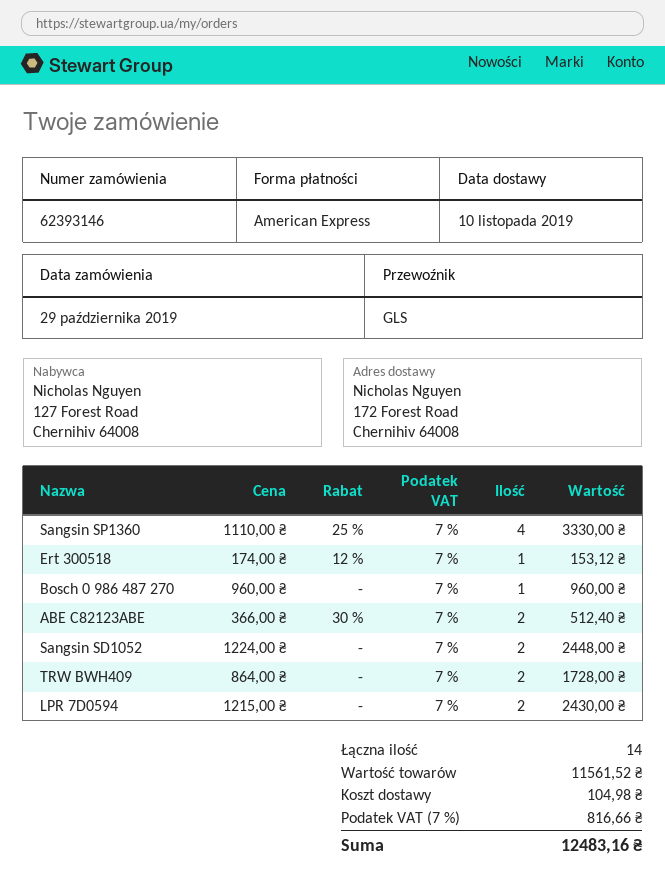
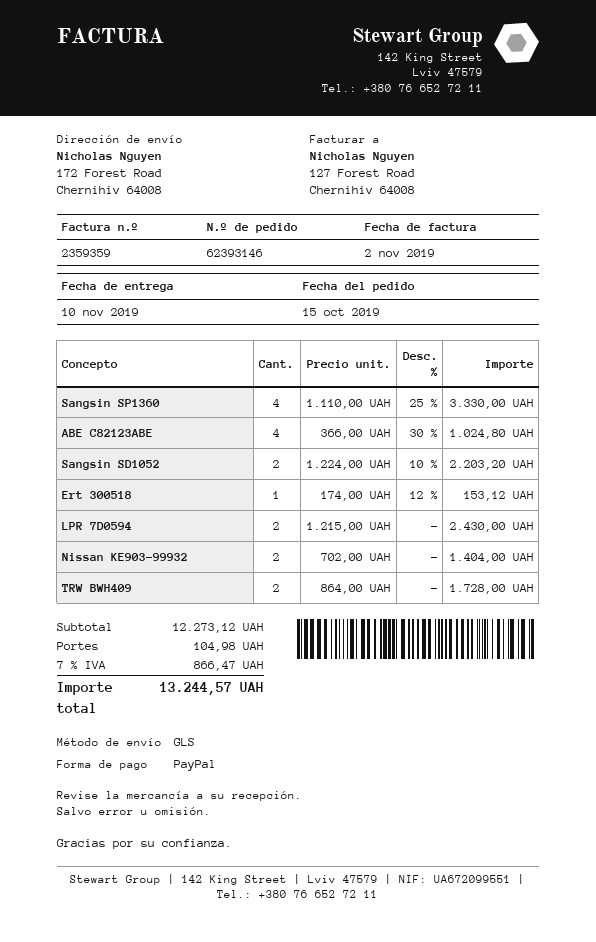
order date: 2019-10-29 -> 2019-10-15
payment method: American Express -> PayPal
Bosch 0 986 487 270: 1 x 960.00 = 960.00 -> none
ABE C82123ABE: 2 x 366.00 - 30% = 512.40 -> 4 x 366.00 - 30% = 1024.80
Sangsin SD1052: 2 x 1224.00 = 2448.00 -> 2 x 1224.00 - 10% = 2203.20
Nissan KE903-99932: none -> 2 x 702.00 = 1404.00
subtotal: 11561.52 -> 12273.12
tax: 7% = 816.66 -> 7% = 866.47
total: 12483.16 -> 13244.57

